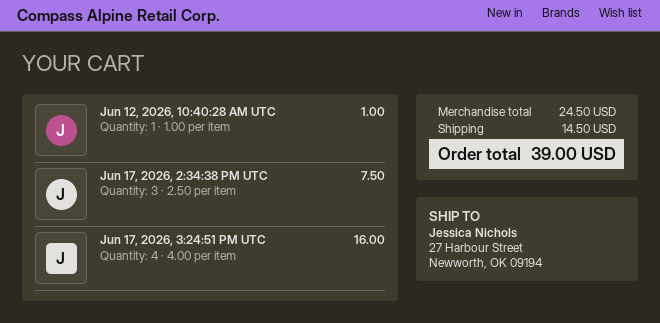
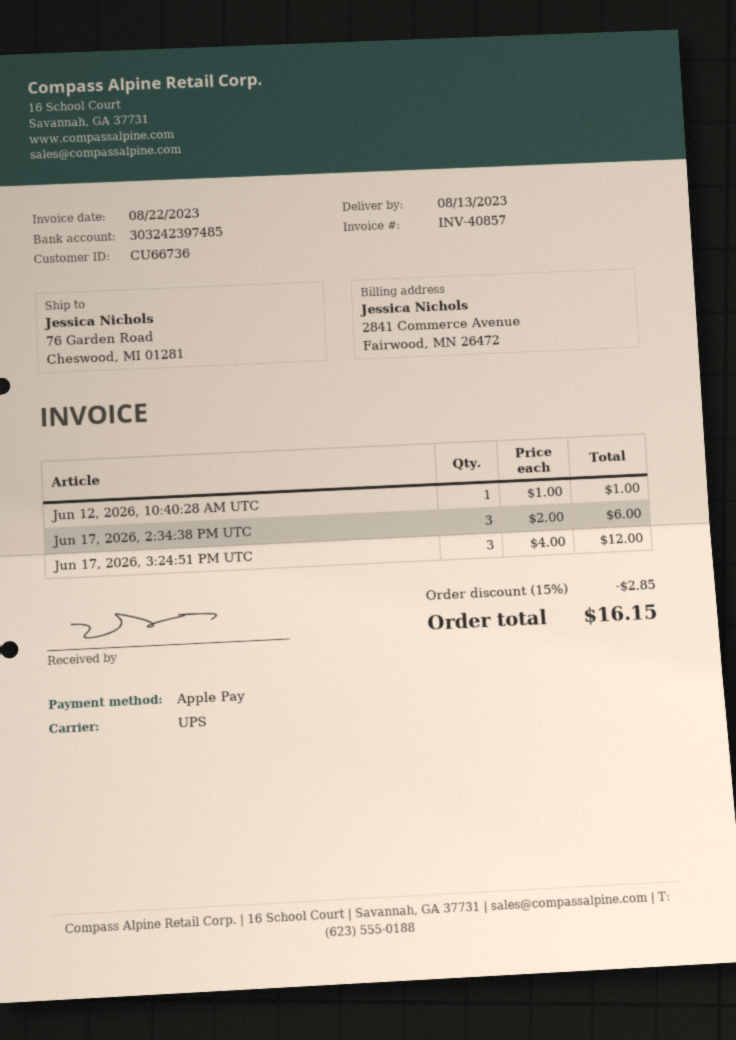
ship to: 27 Harbour Street, Newworth, OK 09194 -> 76 Garden Road, Cheswood, MI 01281
Jun 17, 2026, 2:34:38 PM UTC: 3 x 2.50 = 7.50 -> 3 x 2.00 = 6.00
Jun 17, 2026, 3:24:51 PM UTC: 4 x 4.00 = 16.00 -> 3 x 4.00 = 12.00
discount: none -> 15% = 2.85
shipping: 14.50 -> none
total: 39.00 -> 16.15

